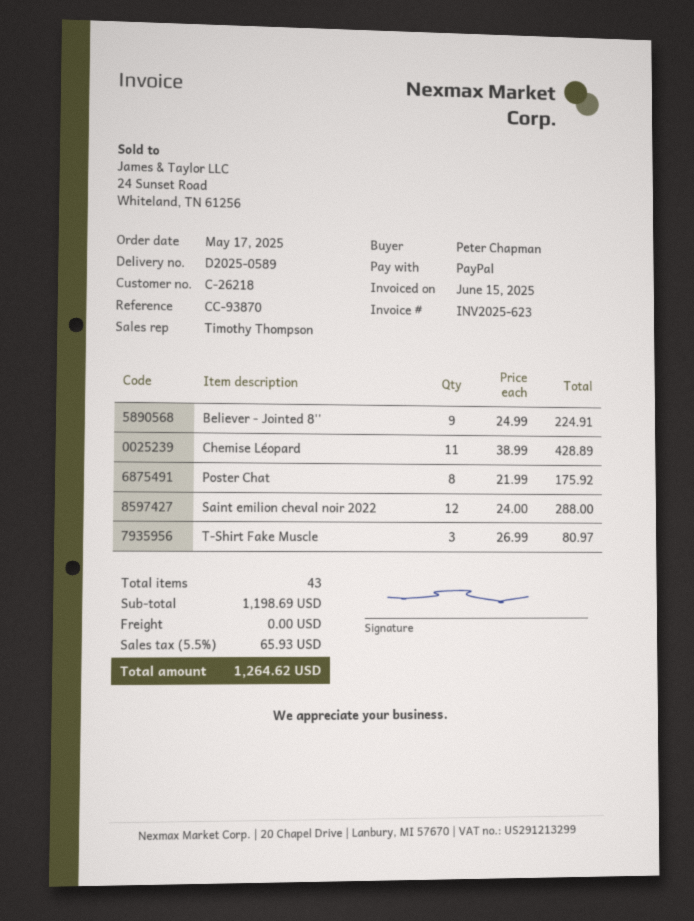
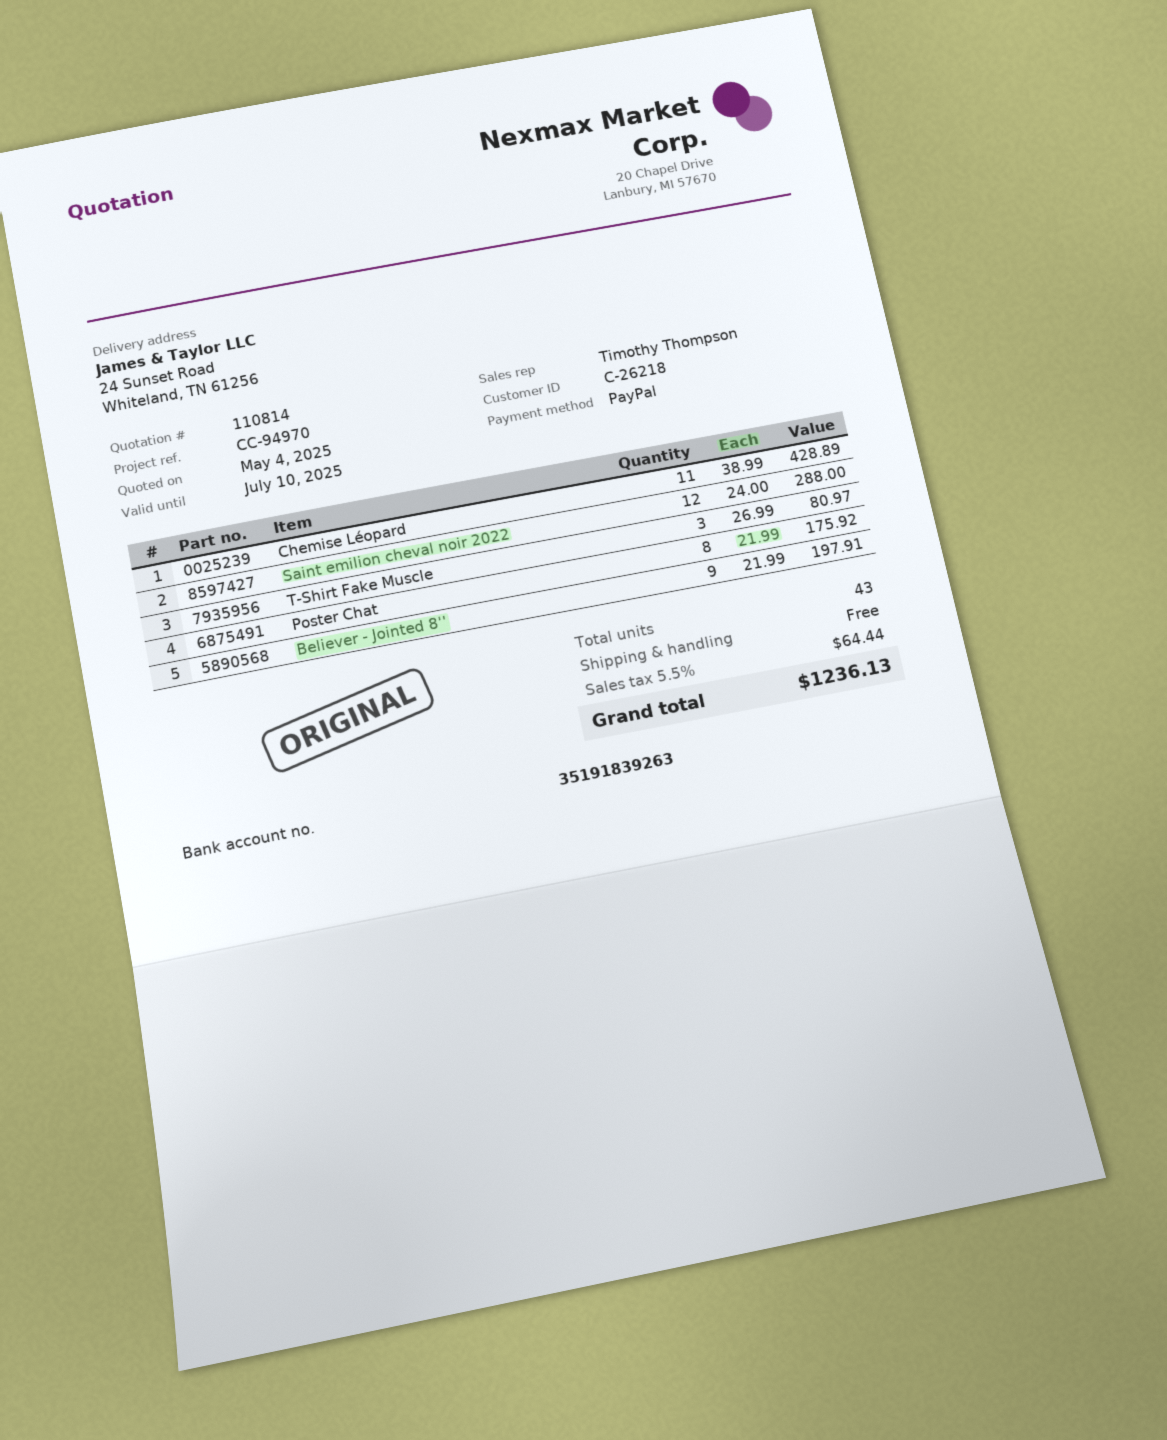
reference: CC-93870 -> CC-94970
Believer - Jointed 8'': 9 x 24.99 = 224.91 -> 9 x 21.99 = 197.91
tax: 5.5% = 65.93 -> 5.5% = 64.44
total: 1264.62 -> 1236.13

